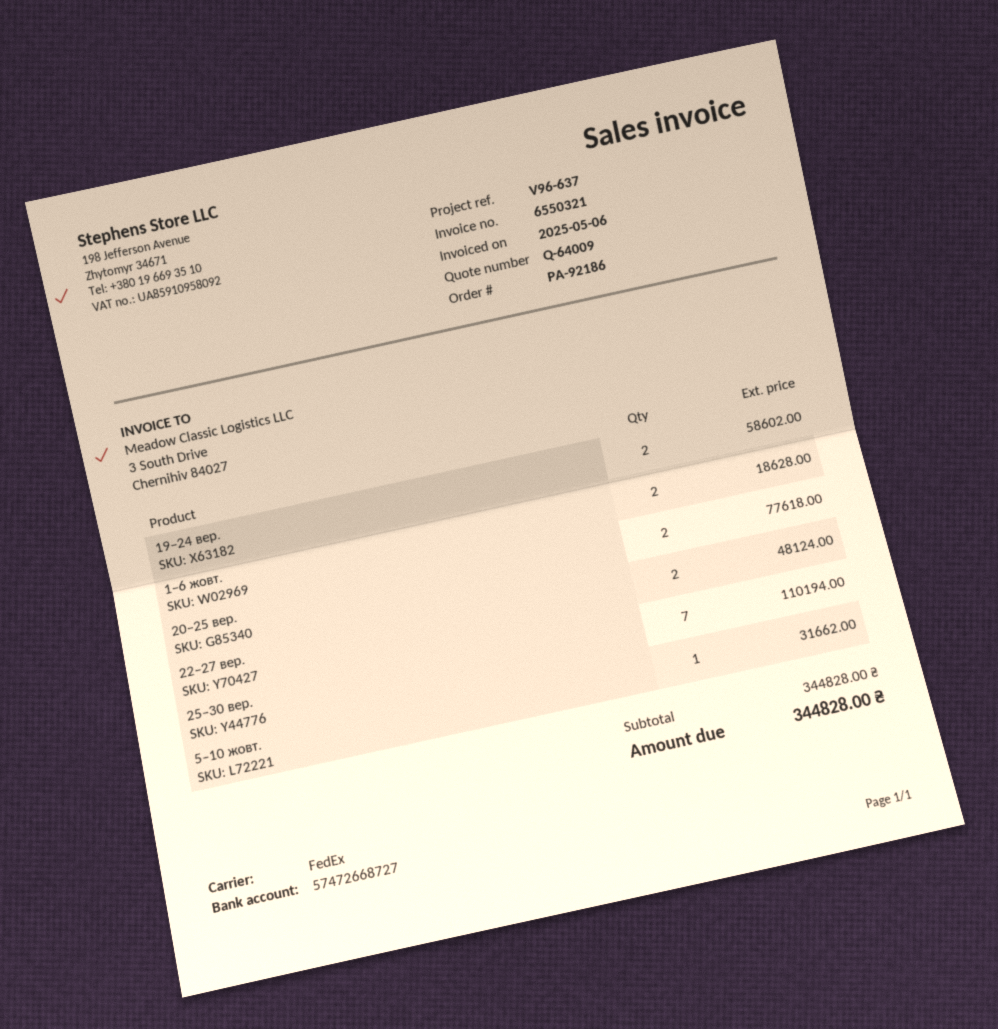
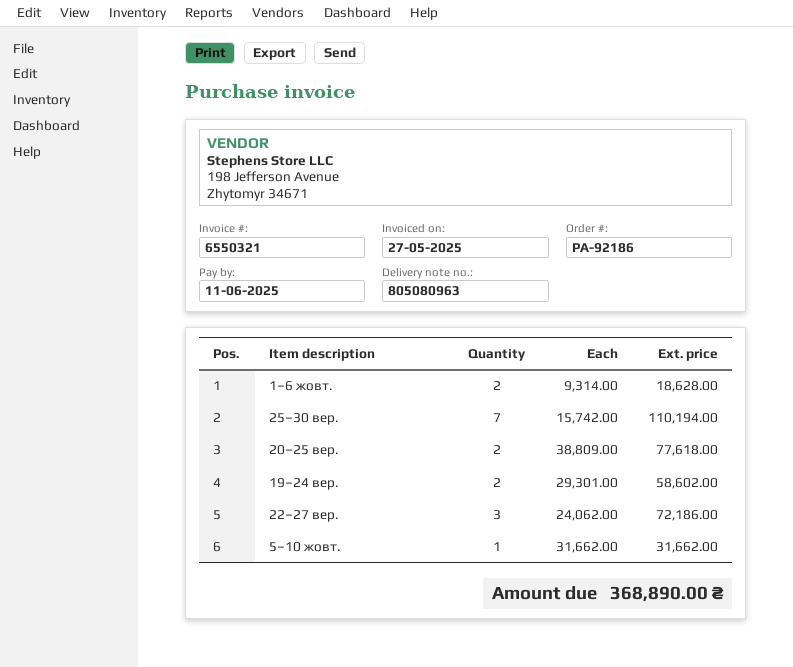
invoice date: 2025-05-06 -> 2025-05-27
22–27 вер.: 2 for 48124.00 -> 3 for 72186.00
total: 344828.00 -> 368890.00

